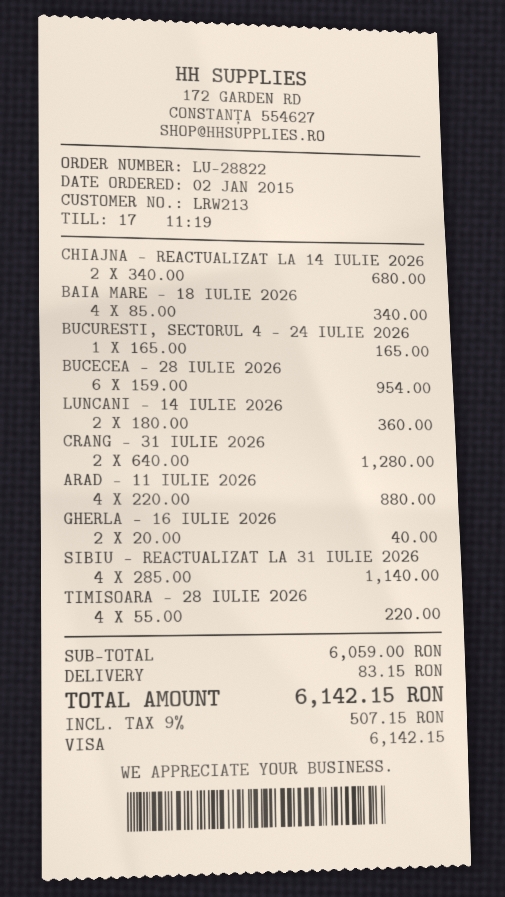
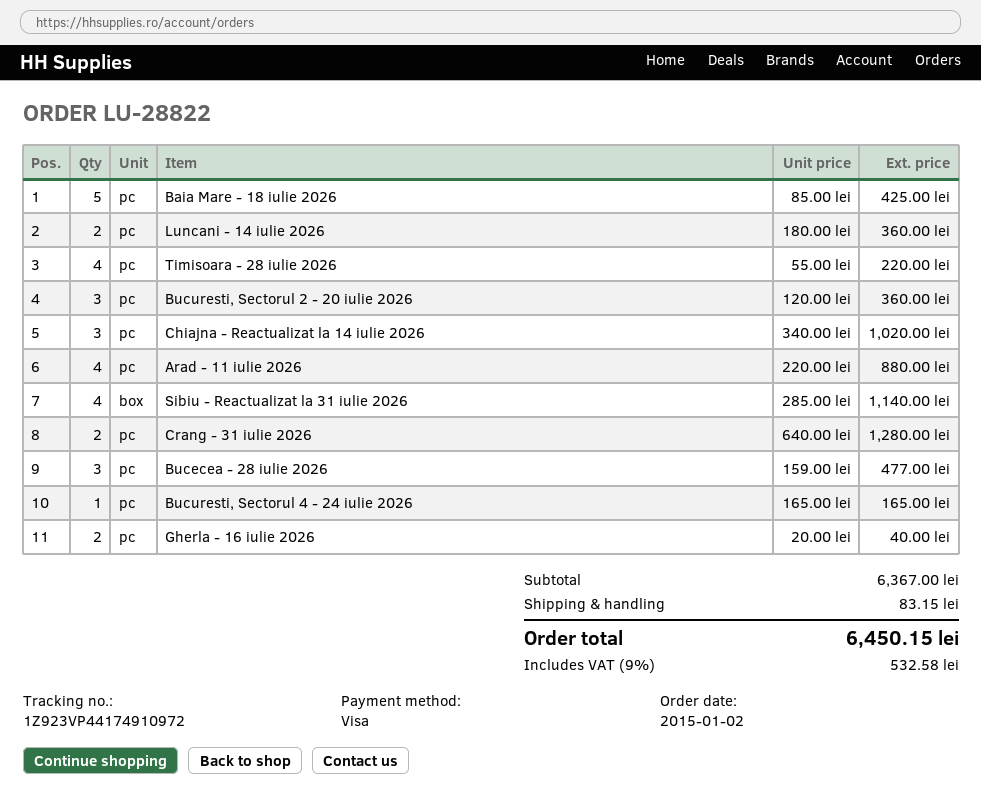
CHIAJNA - REACTUALIZAT LA 14 IULIE 2026: 2 x 340.00 = 680.00 -> 3 x 340.00 = 1020.00
BAIA MARE - 18 IULIE 2026: 4 x 85.00 = 340.00 -> 5 x 85.00 = 425.00
BUCECEA - 28 IULIE 2026: 6 x 159.00 = 954.00 -> 3 x 159.00 = 477.00
Bucuresti, Sectorul 2 - 20 iulie 2026: none -> 3 x 120.00 = 360.00
subtotal: 6059.00 -> 6367.00
tax: 9% = 507.15 -> 9% = 532.58
total: 6142.15 -> 6450.15

